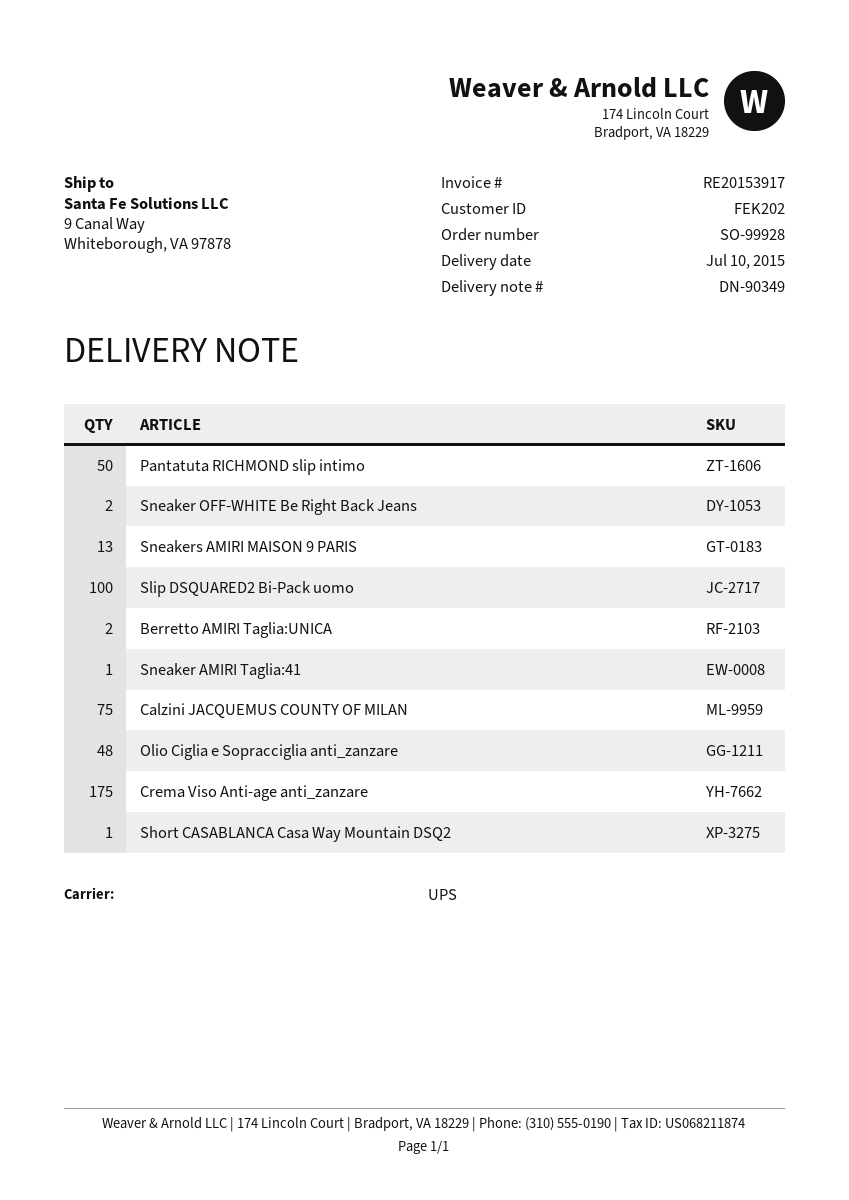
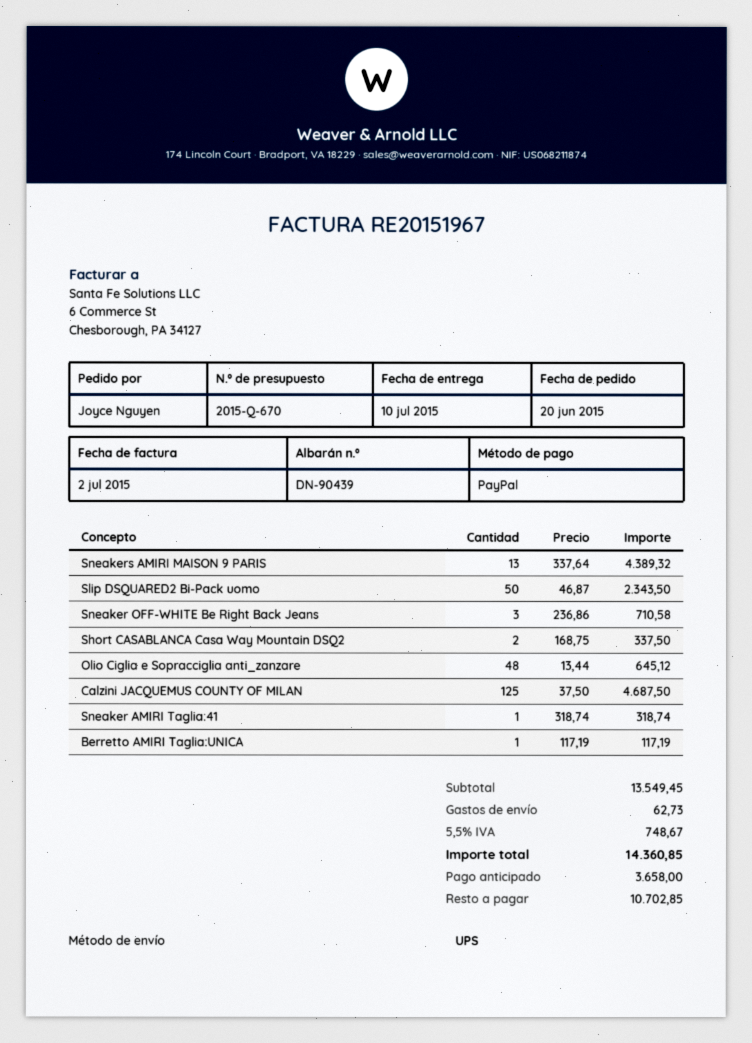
delivery note number: DN-90349 -> DN-90439
invoice number: RE20153917 -> RE20151967
Pantatuta RICHMOND slip intimo: 50 -> none
Sneaker OFF-WHITE Be Right Back Jeans: 2 -> 3
Slip DSQUARED2 Bi-Pack uomo: 100 -> 50
Berretto AMIRI Taglia:UNICA: 2 -> 1
Calzini JACQUEMUS COUNTY OF MILAN: 75 -> 125
Crema Viso Anti-age anti_zanzare: 175 -> none
Short CASABLANCA Casa Way Mountain DSQ2: 1 -> 2

